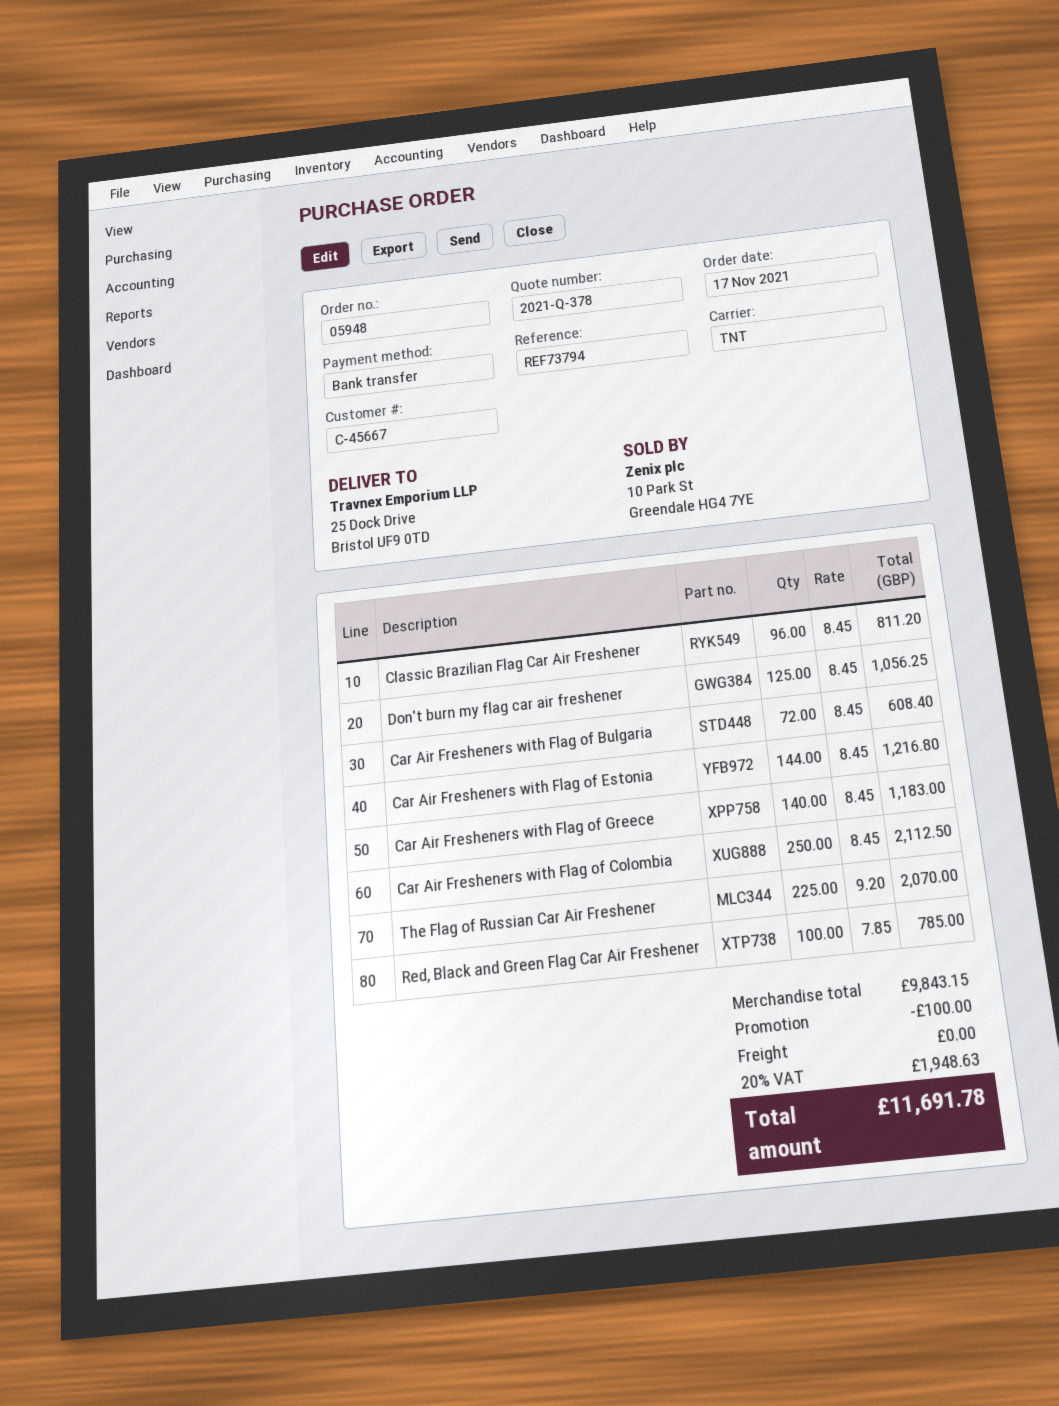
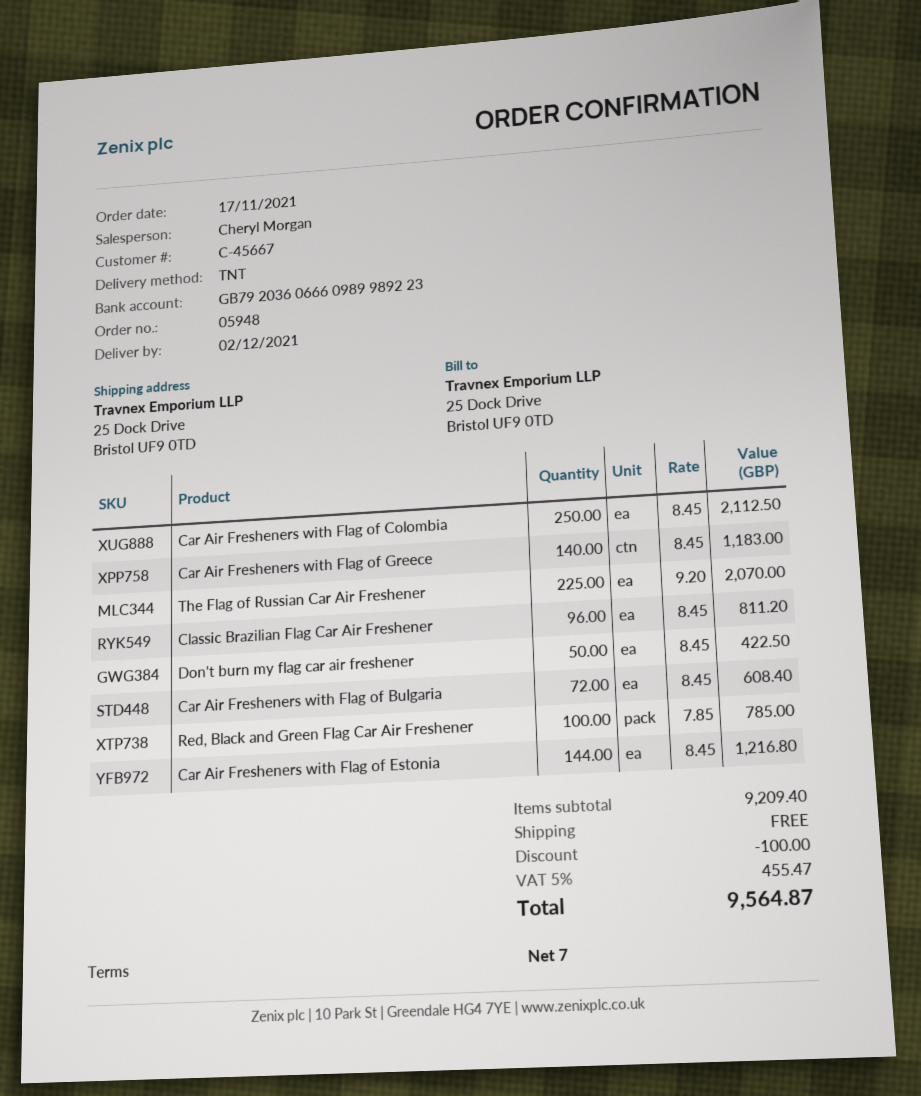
Don't burn my flag car air freshener: 125 x 8.45 = 1056.25 -> 50 x 8.45 = 422.50
subtotal: 9843.15 -> 9209.40
tax: 20% = 1948.63 -> 5% = 455.47
total: 11691.78 -> 9564.87

